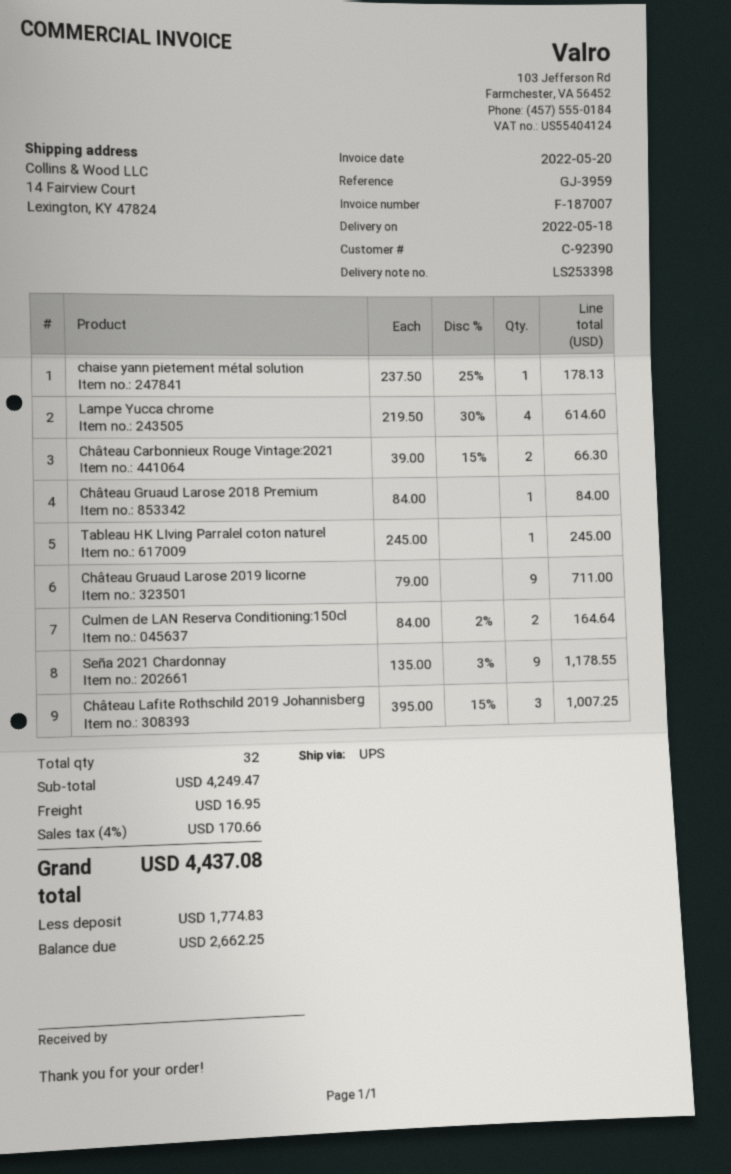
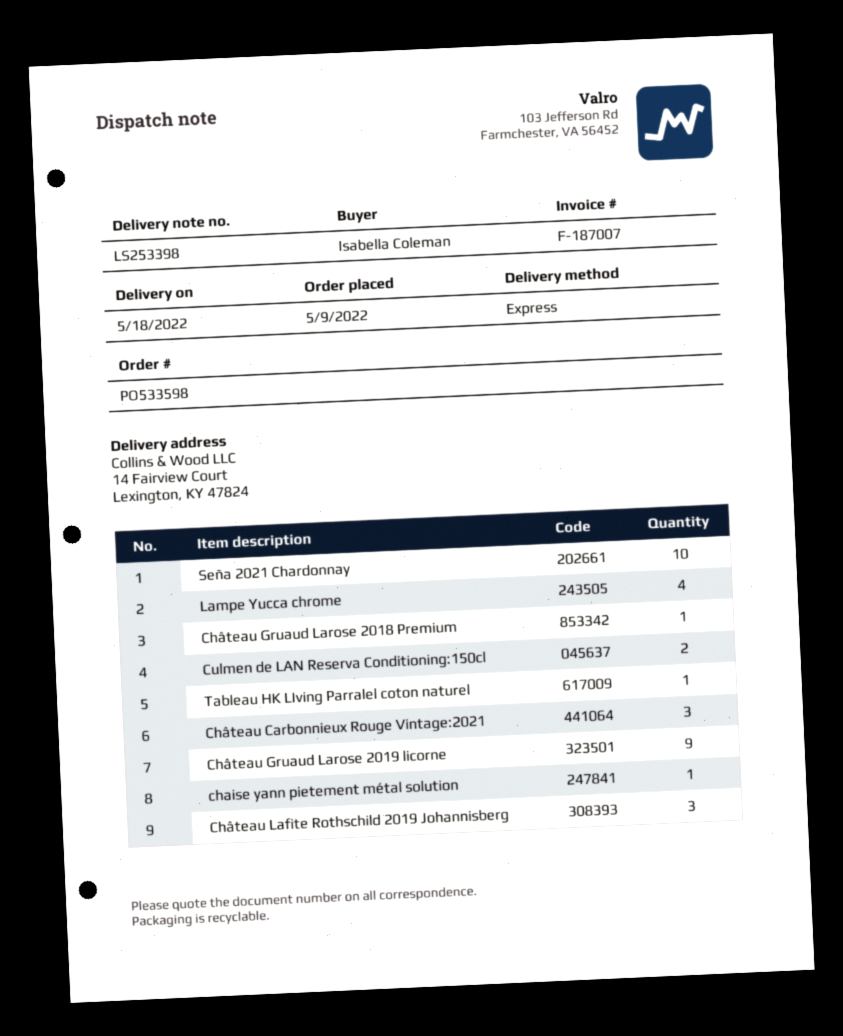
shipping method: UPS -> express
Château Carbonnieux Rouge Vintage:2021: 2 -> 3
Seña 2021 Chardonnay: 9 -> 10

